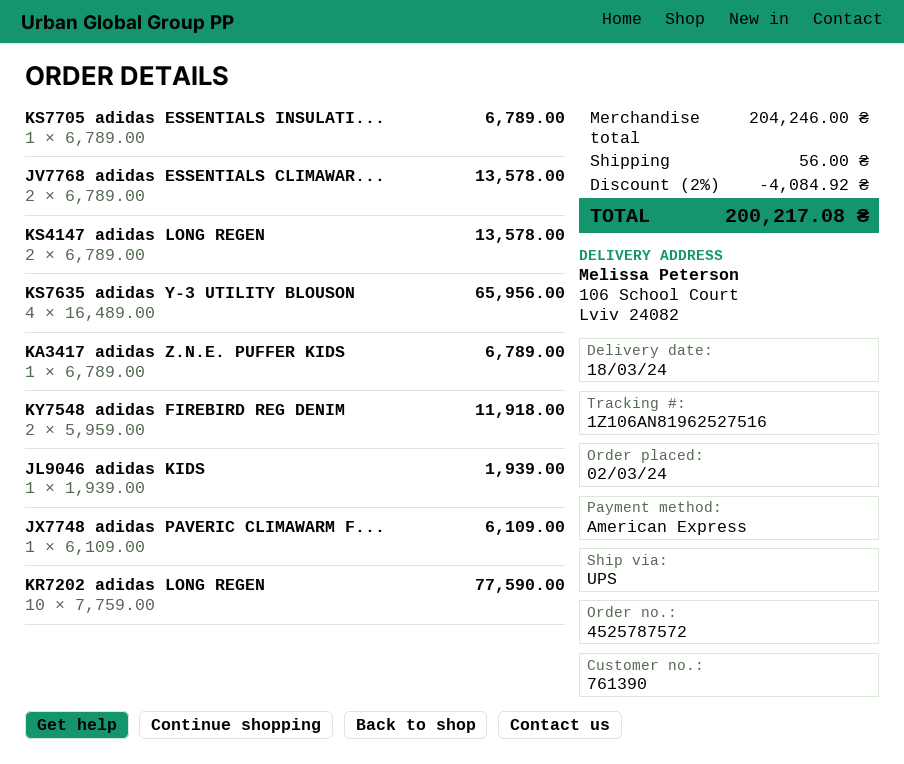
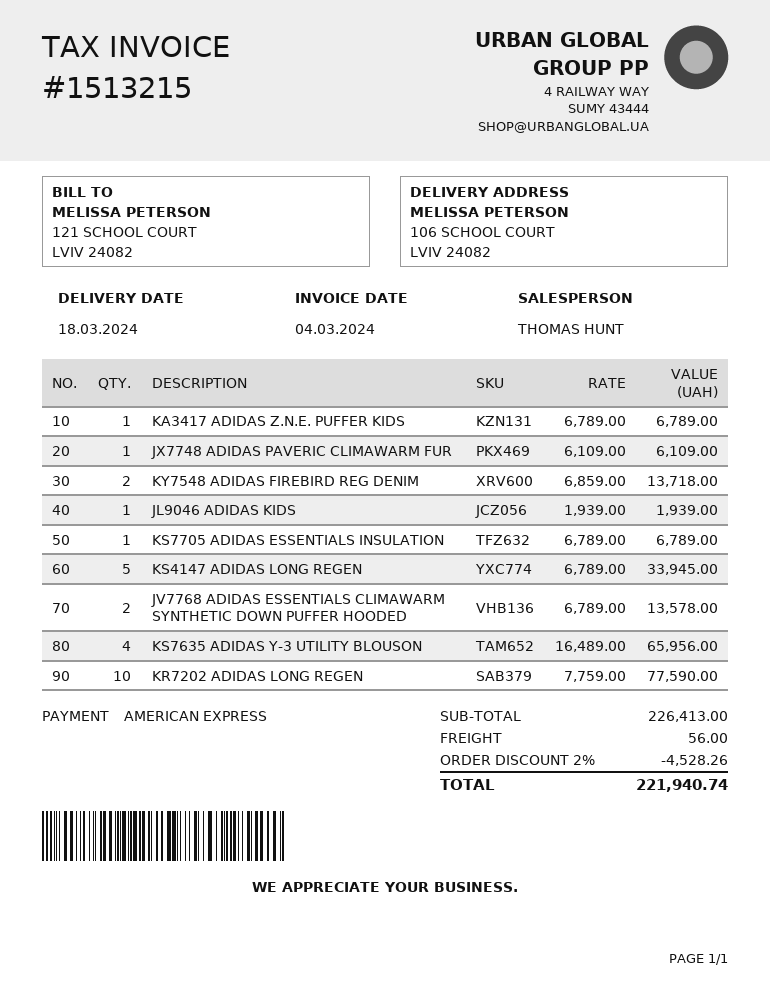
KS4147 adidas LONG REGEN: 2 x 6789.00 = 13578.00 -> 5 x 6789.00 = 33945.00
KY7548 adidas FIREBIRD REG DENIM: 2 x 5959.00 = 11918.00 -> 2 x 6859.00 = 13718.00
subtotal: 204246.00 -> 226413.00
discount: 2% = 4084.92 -> 2% = 4528.26
total: 200217.08 -> 221940.74

